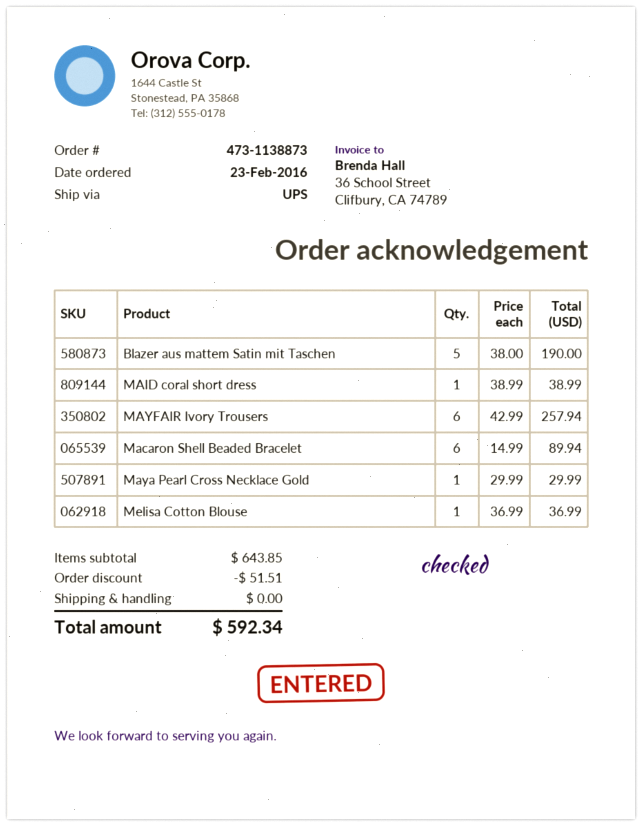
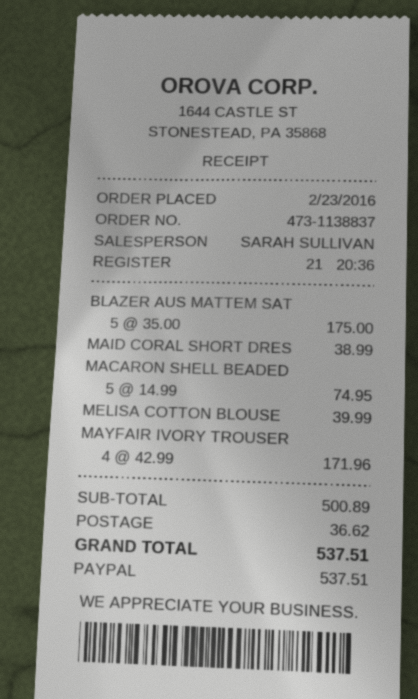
order number: 473-1138873 -> 473-1138837
Blazer aus mattem Satin mit Taschen: 5 x 38.00 = 190.00 -> 5 x 35.00 = 175.00
MAYFAIR Ivory Trousers: 6 x 42.99 = 257.94 -> 4 x 42.99 = 171.96
Macaron Shell Beaded Bracelet: 6 x 14.99 = 89.94 -> 5 x 14.99 = 74.95
Maya Pearl Cross Necklace Gold: 1 x 29.99 = 29.99 -> none
Melisa Cotton Blouse: 1 x 36.99 = 36.99 -> 1 x 39.99 = 39.99
subtotal: 643.85 -> 500.89
discount: 51.51 -> none
shipping: 0.00 -> 36.62
total: 592.34 -> 537.51

